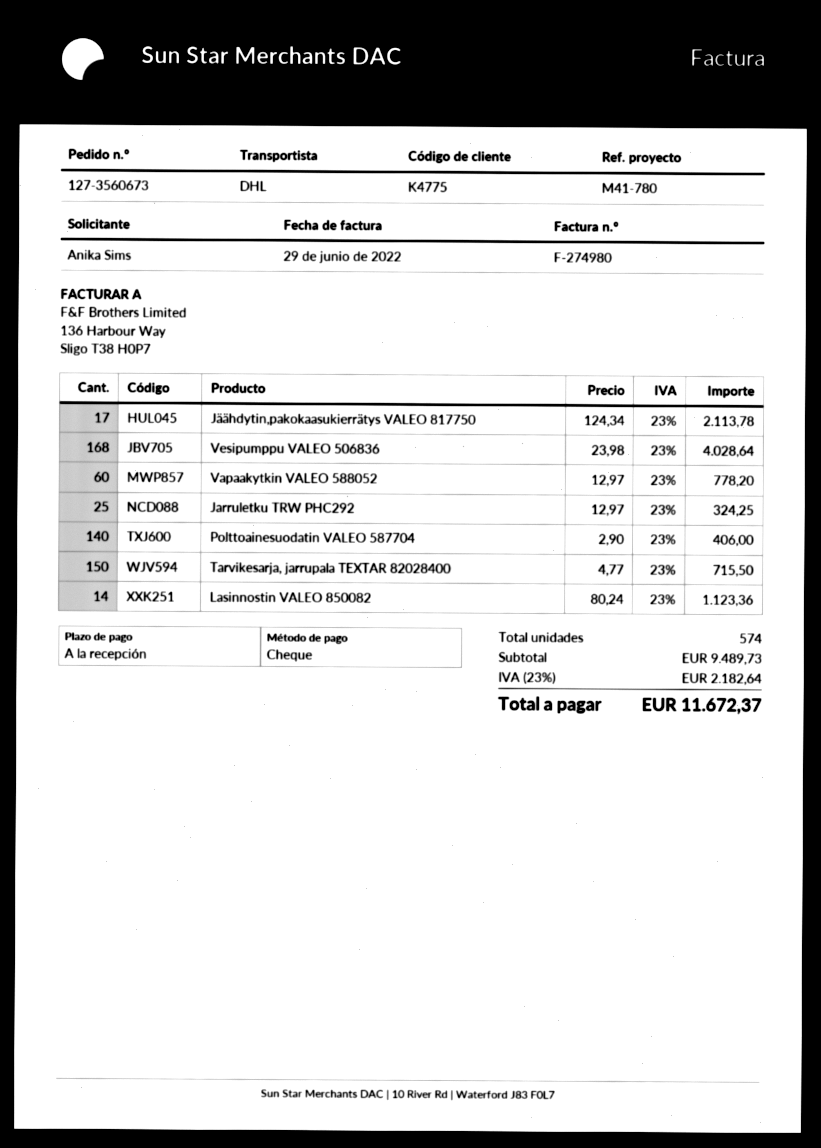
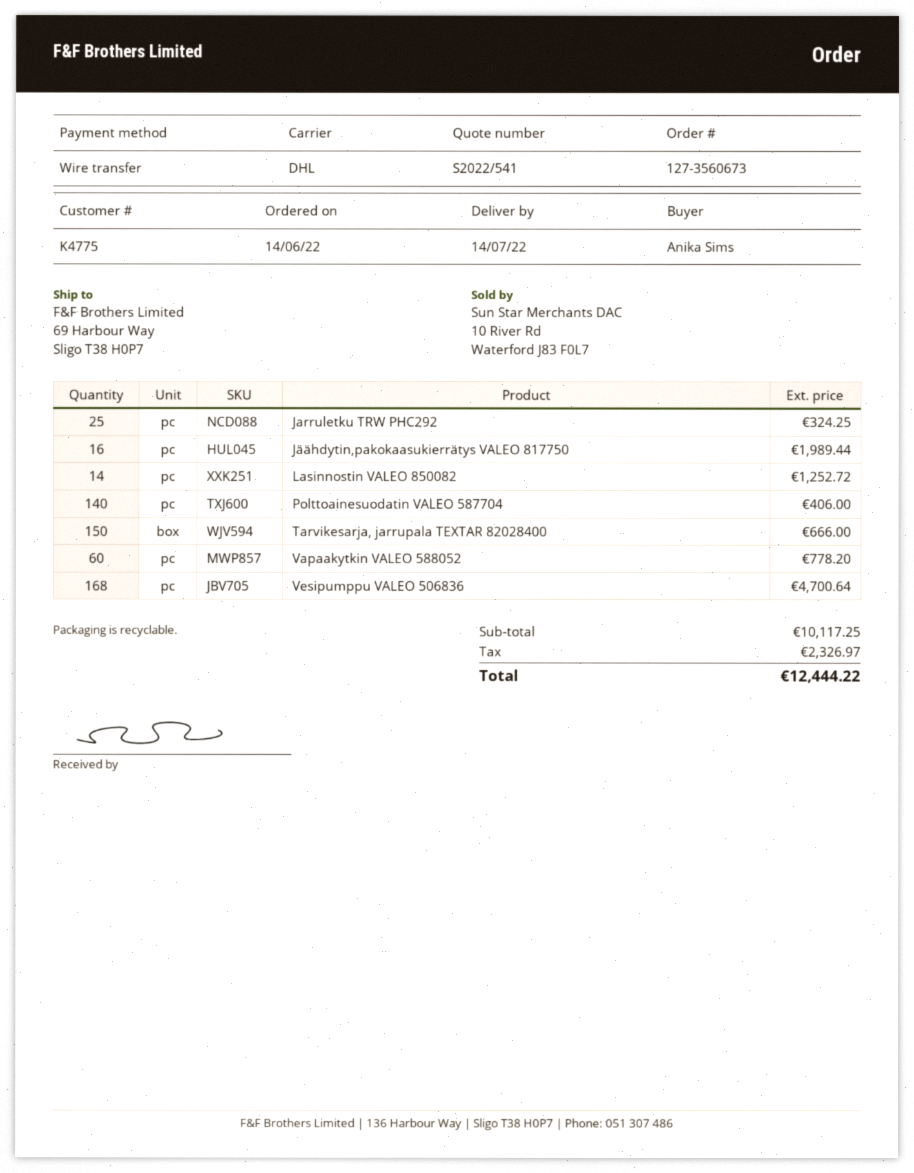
payment method: cheque -> bank transfer
Jäähdytin,pakokaasukierrätys VALEO 817750: 17 for 2113.78 -> 16 for 1989.44
Vesipumppu VALEO 506836: 168 for 4028.64 -> 168 for 4700.64
Tarvikesarja, jarrupala TEXTAR 82028400: 150 for 715.50 -> 150 for 666.00
Lasinnostin VALEO 850082: 14 for 1123.36 -> 14 for 1252.72
subtotal: 9489.73 -> 10117.25
tax: 2182.64 -> 2326.97
total: 11672.37 -> 12444.22

